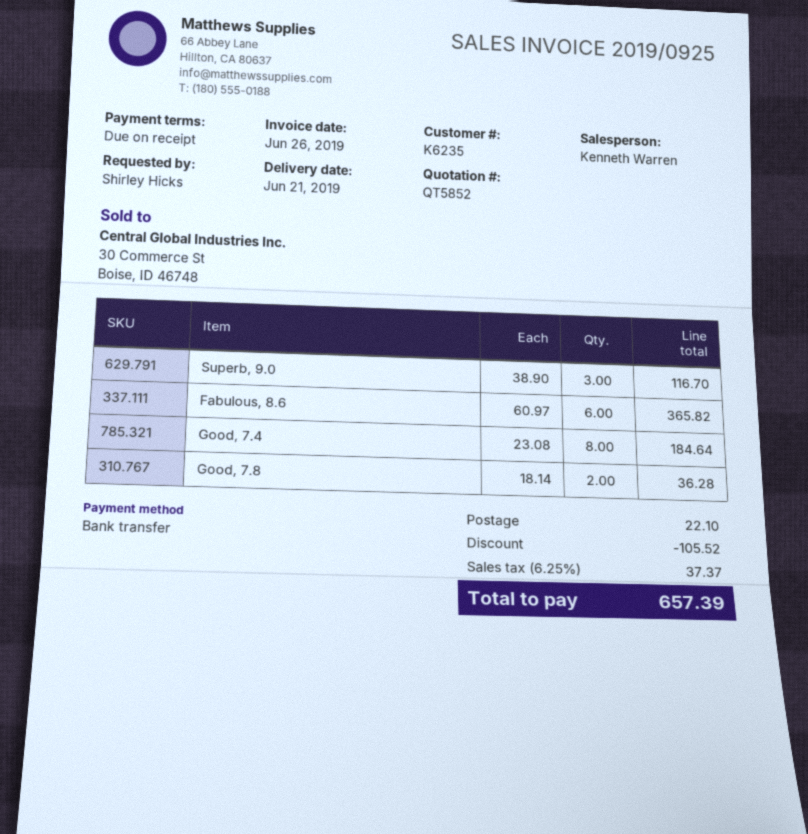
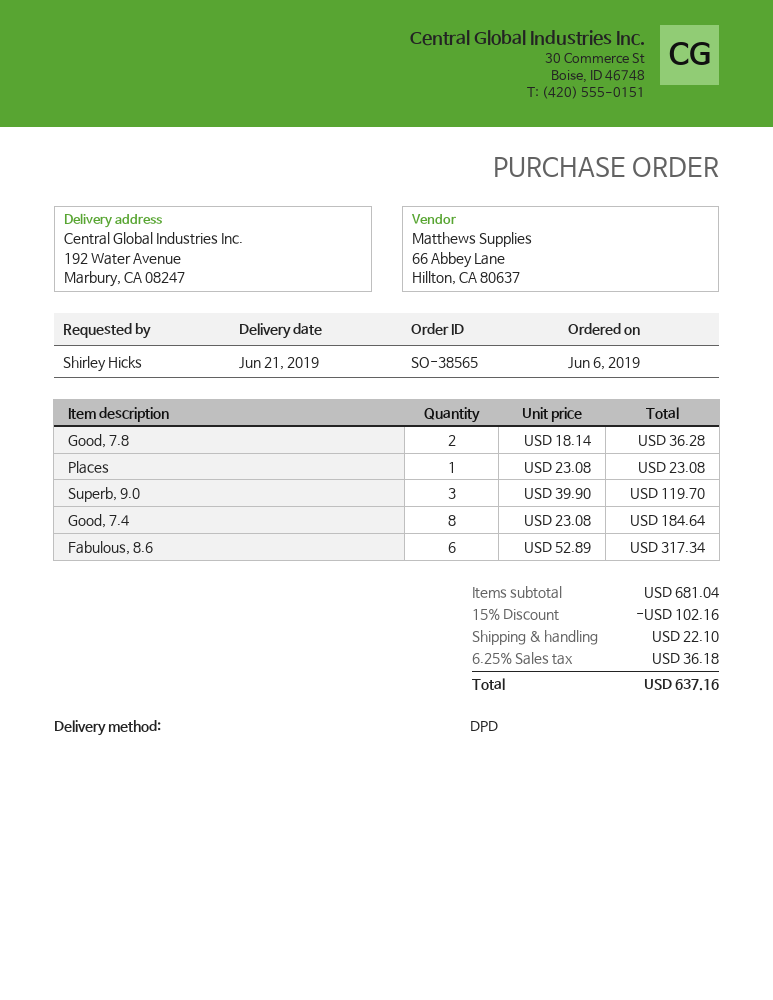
Superb, 9.0: 3 x 38.90 = 116.70 -> 3 x 39.90 = 119.70
Fabulous, 8.6: 6 x 60.97 = 365.82 -> 6 x 52.89 = 317.34
Places: none -> 1 x 23.08 = 23.08
discount: 105.52 -> 102.16
tax: 6.25% = 37.37 -> 6.25% = 36.18
total: 657.39 -> 637.16

